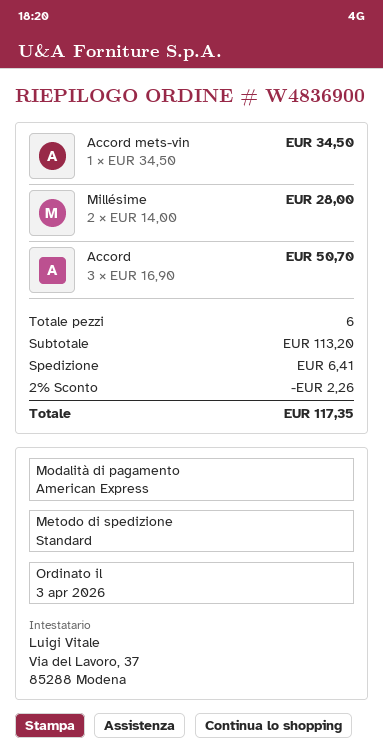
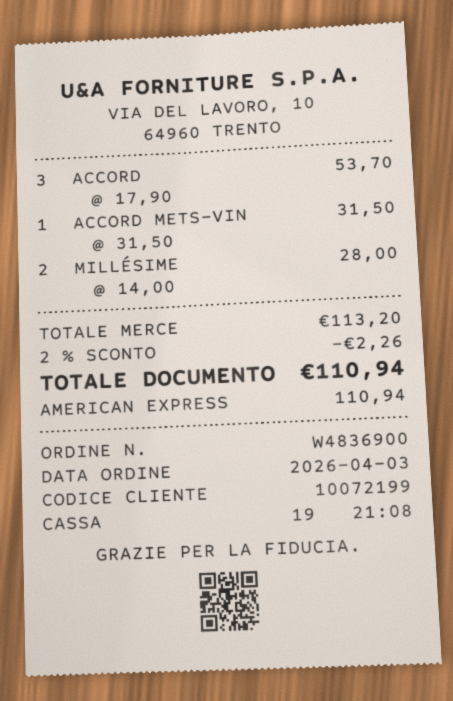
Accord mets-vin: 1 x 34.50 = 34.50 -> 1 x 31.50 = 31.50
Accord: 3 x 16.90 = 50.70 -> 3 x 17.90 = 53.70
shipping: 6.41 -> none
total: 117.35 -> 110.94

